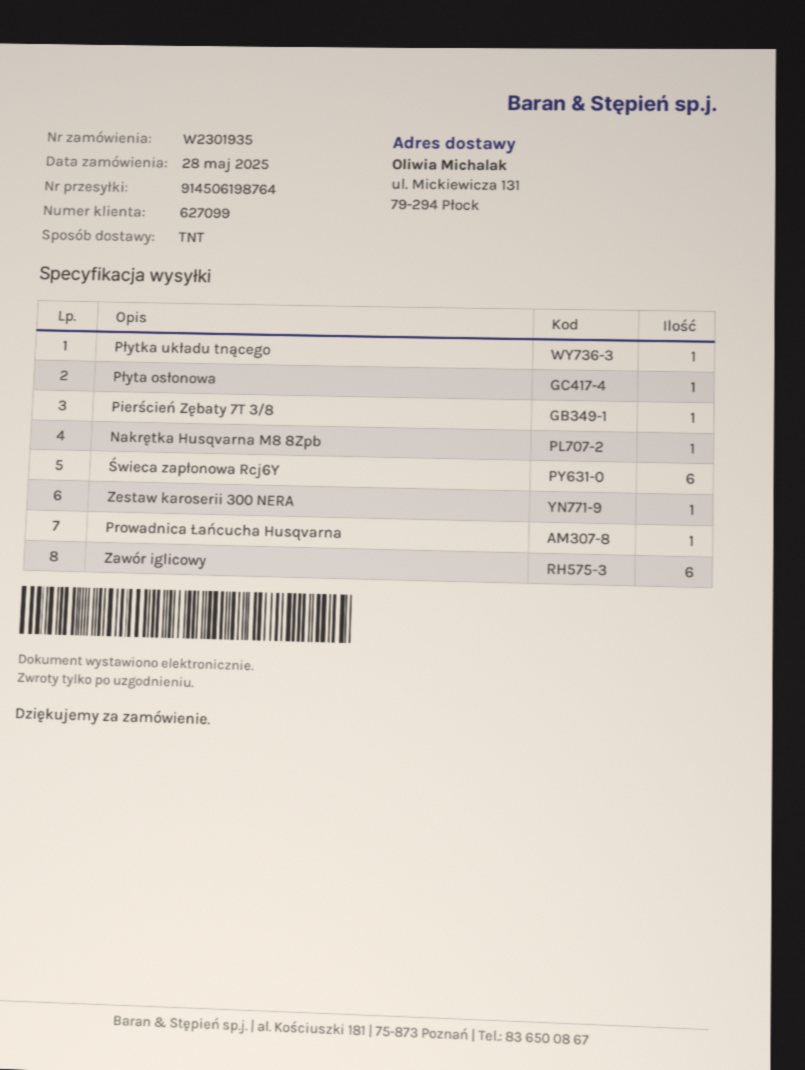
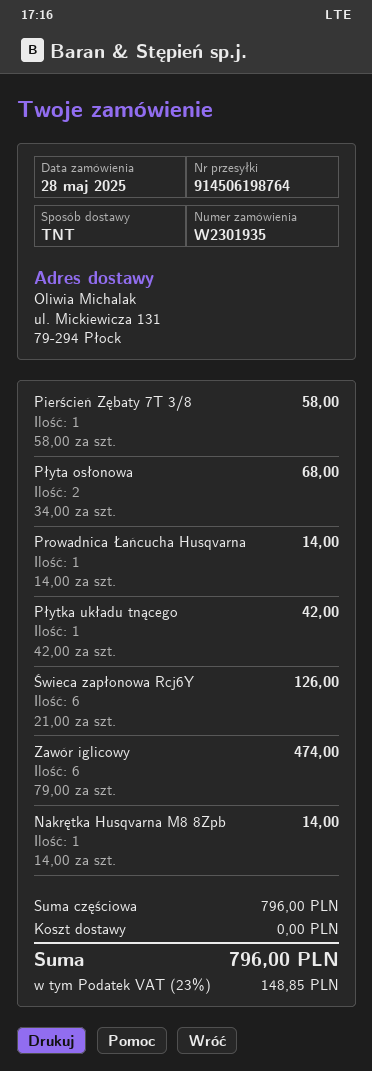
Płyta osłonowa: 1 -> 2
Zestaw karoserii 300 NERA: 1 -> none

